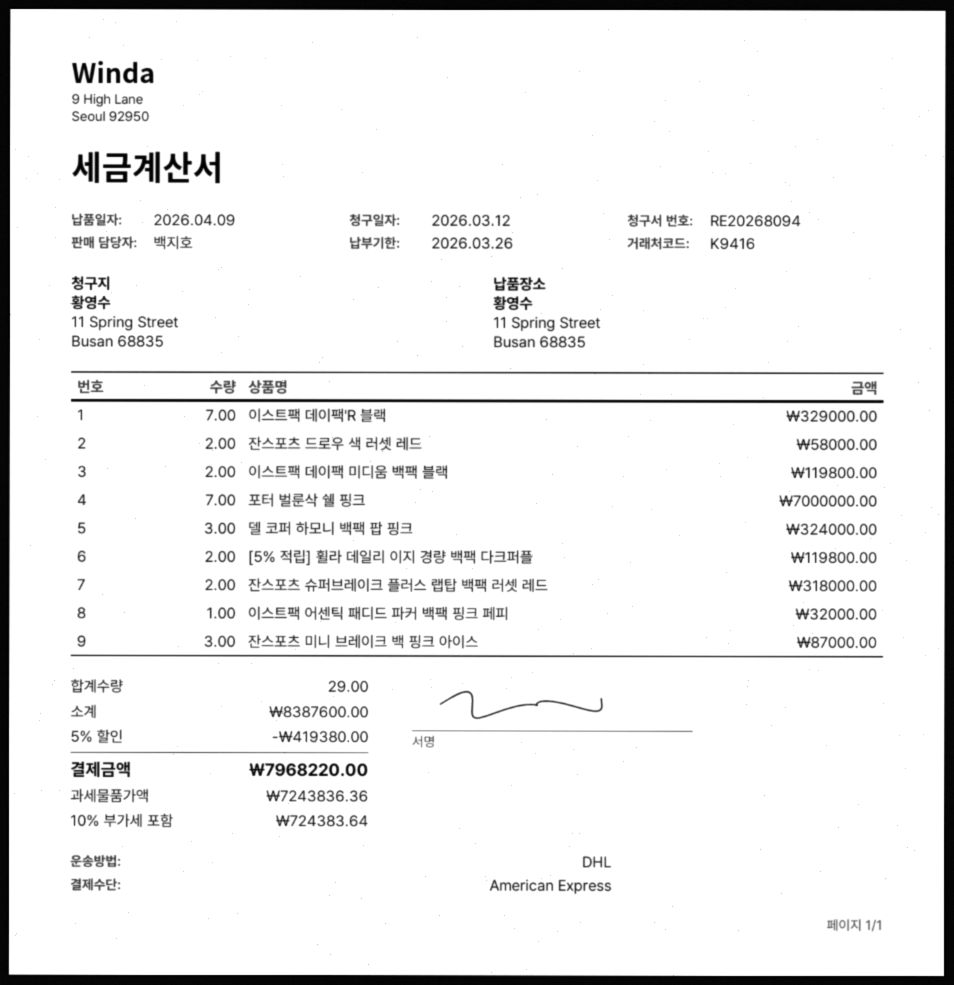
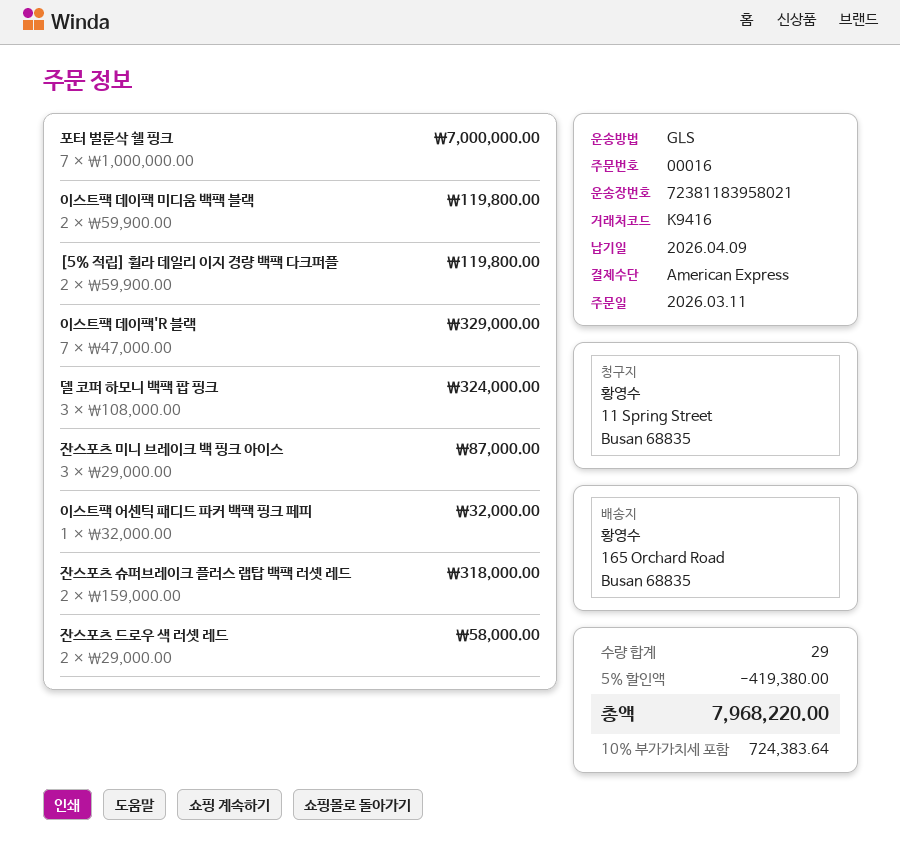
shipping method: DHL -> GLS
ship to: 11 Spring Street, Busan 68835 -> 165 Orchard Road, Busan 68835

